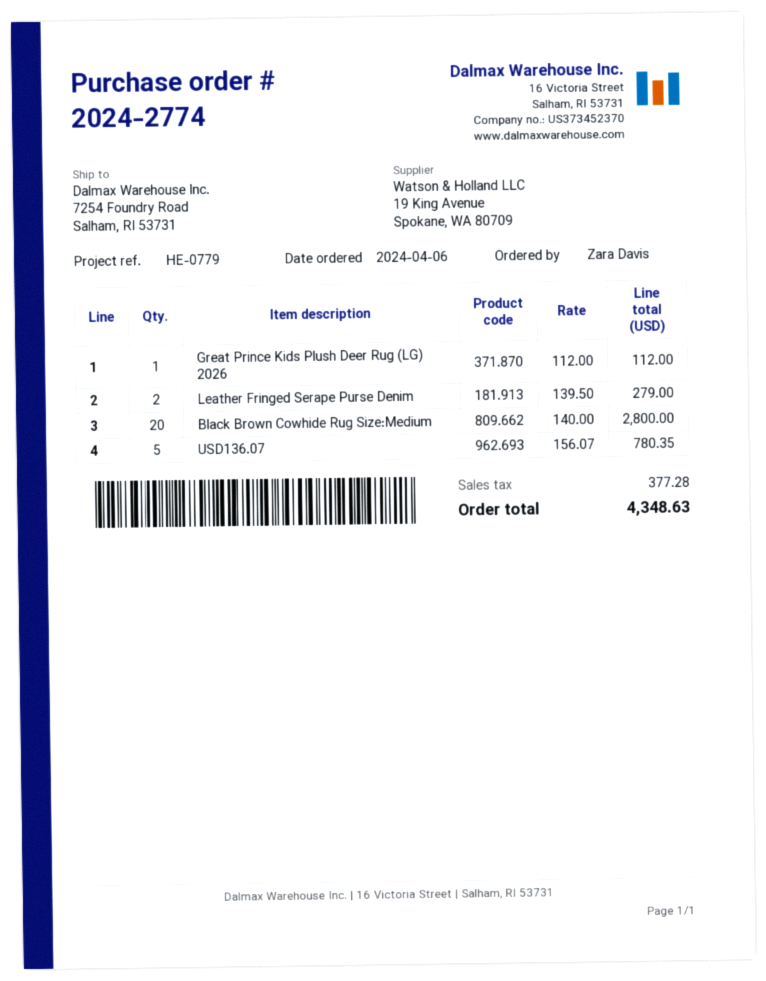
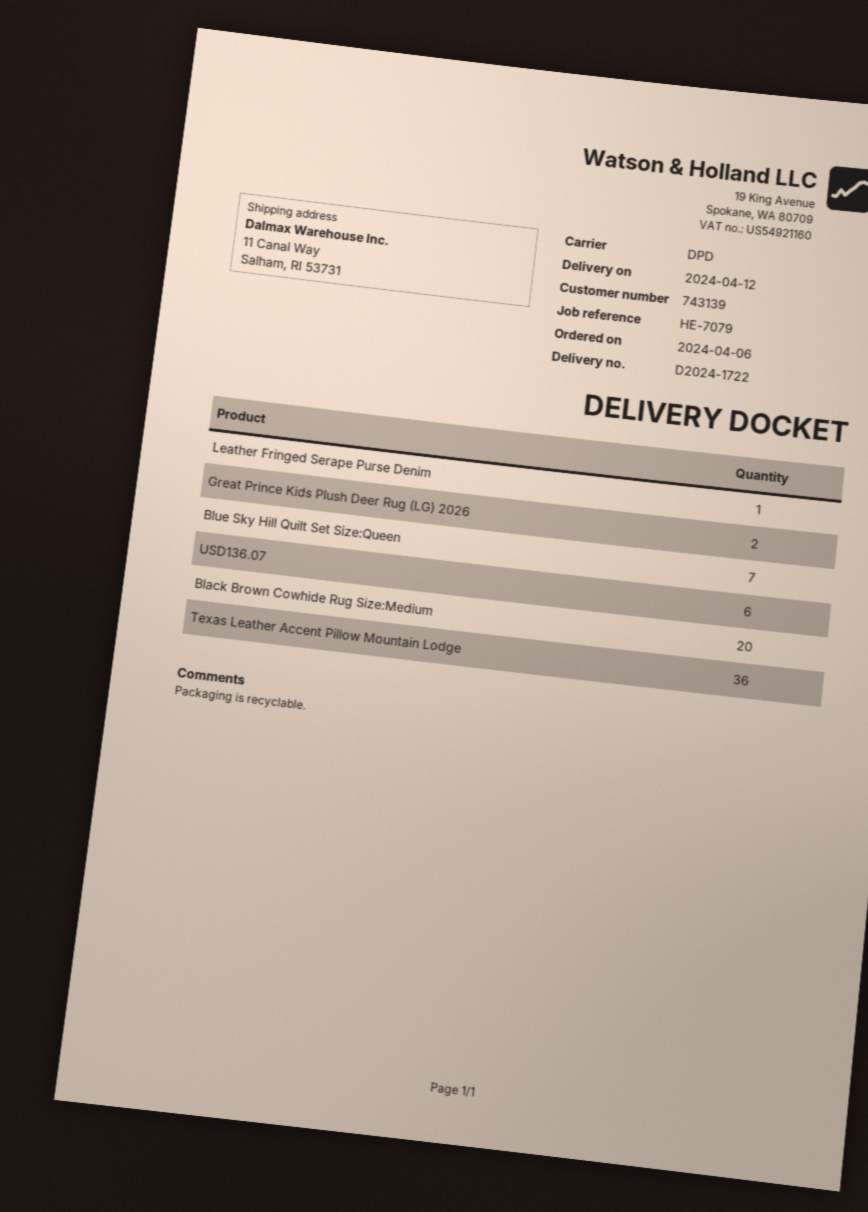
reference: HE-0779 -> HE-7079
ship to: 7254 Foundry Road, Salham, RI 53731 -> 11 Canal Way, Salham, RI 53731
Great Prince Kids Plush Deer Rug (LG) 2026: 1 -> 2
Leather Fringed Serape Purse Denim: 2 -> 1
USD136.07: 5 -> 6
Blue Sky Hill Quilt Set Size:Queen: none -> 7
Texas Leather Accent Pillow Mountain Lodge: none -> 36

